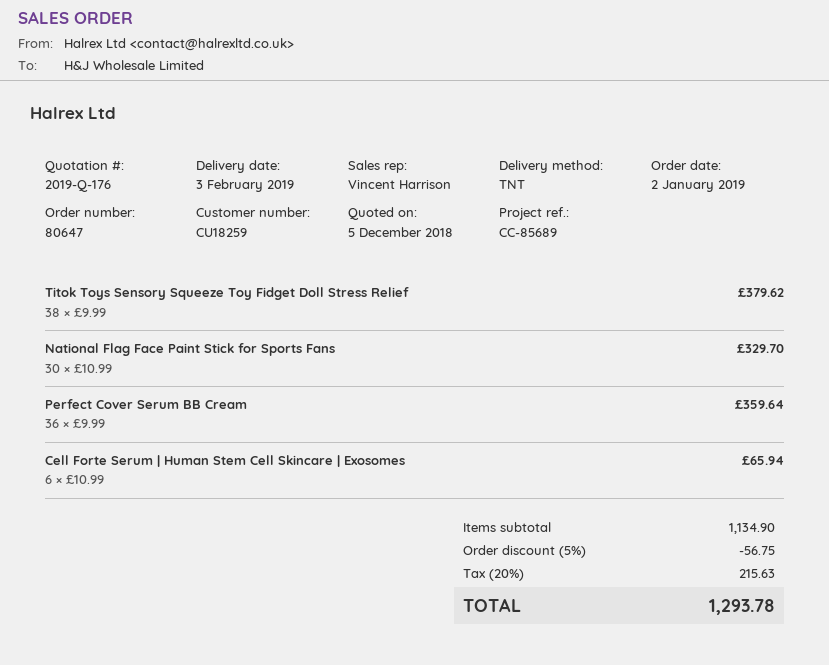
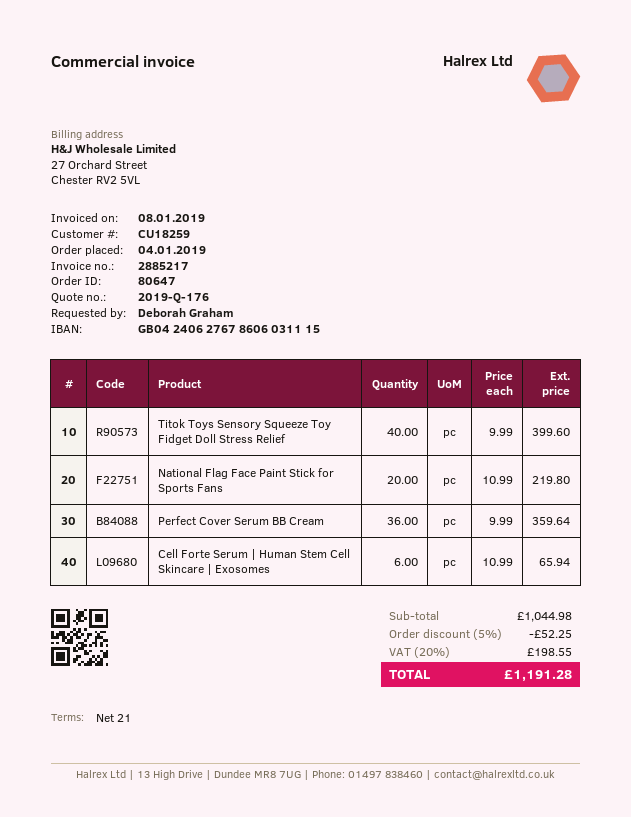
order date: 2019-01-02 -> 2019-01-04
Titok Toys Sensory Squeeze Toy Fidget Doll Stress Relief: 38 x 9.99 = 379.62 -> 40 x 9.99 = 399.60
National Flag Face Paint Stick for Sports Fans: 30 x 10.99 = 329.70 -> 20 x 10.99 = 219.80
subtotal: 1134.90 -> 1044.98
discount: 5% = 56.75 -> 5% = 52.25
tax: 20% = 215.63 -> 20% = 198.55
total: 1293.78 -> 1191.28

